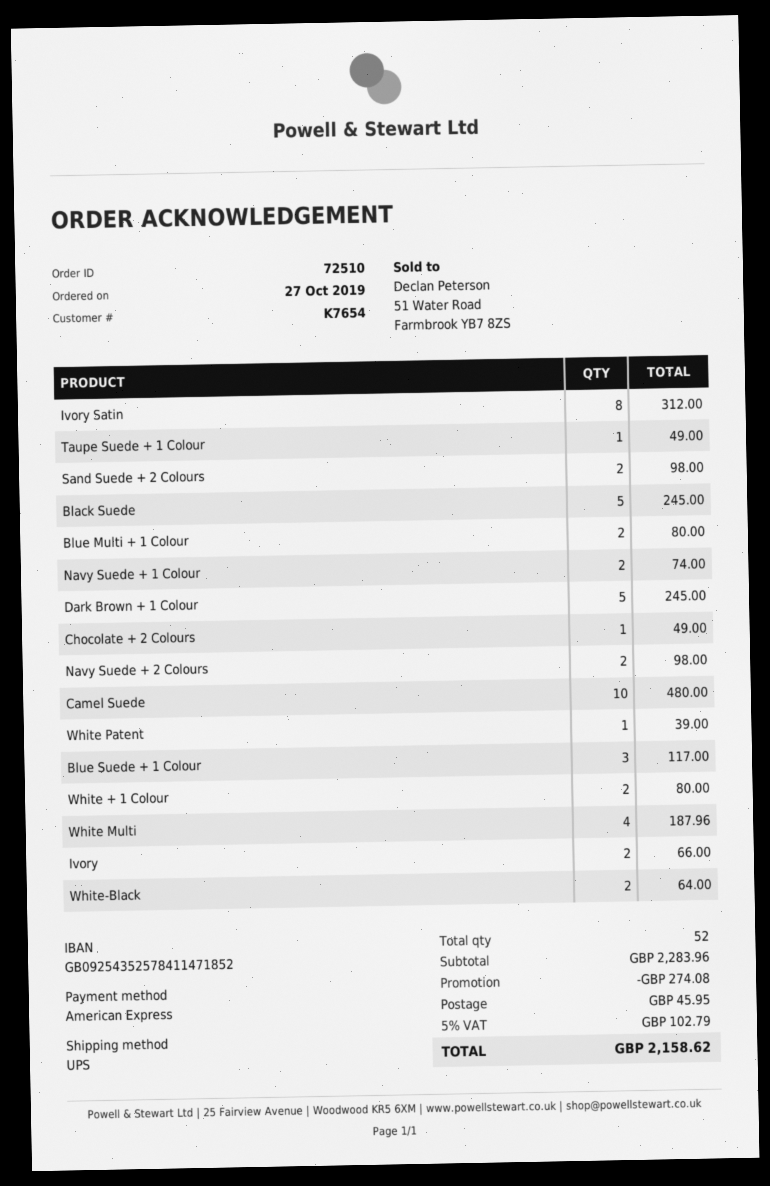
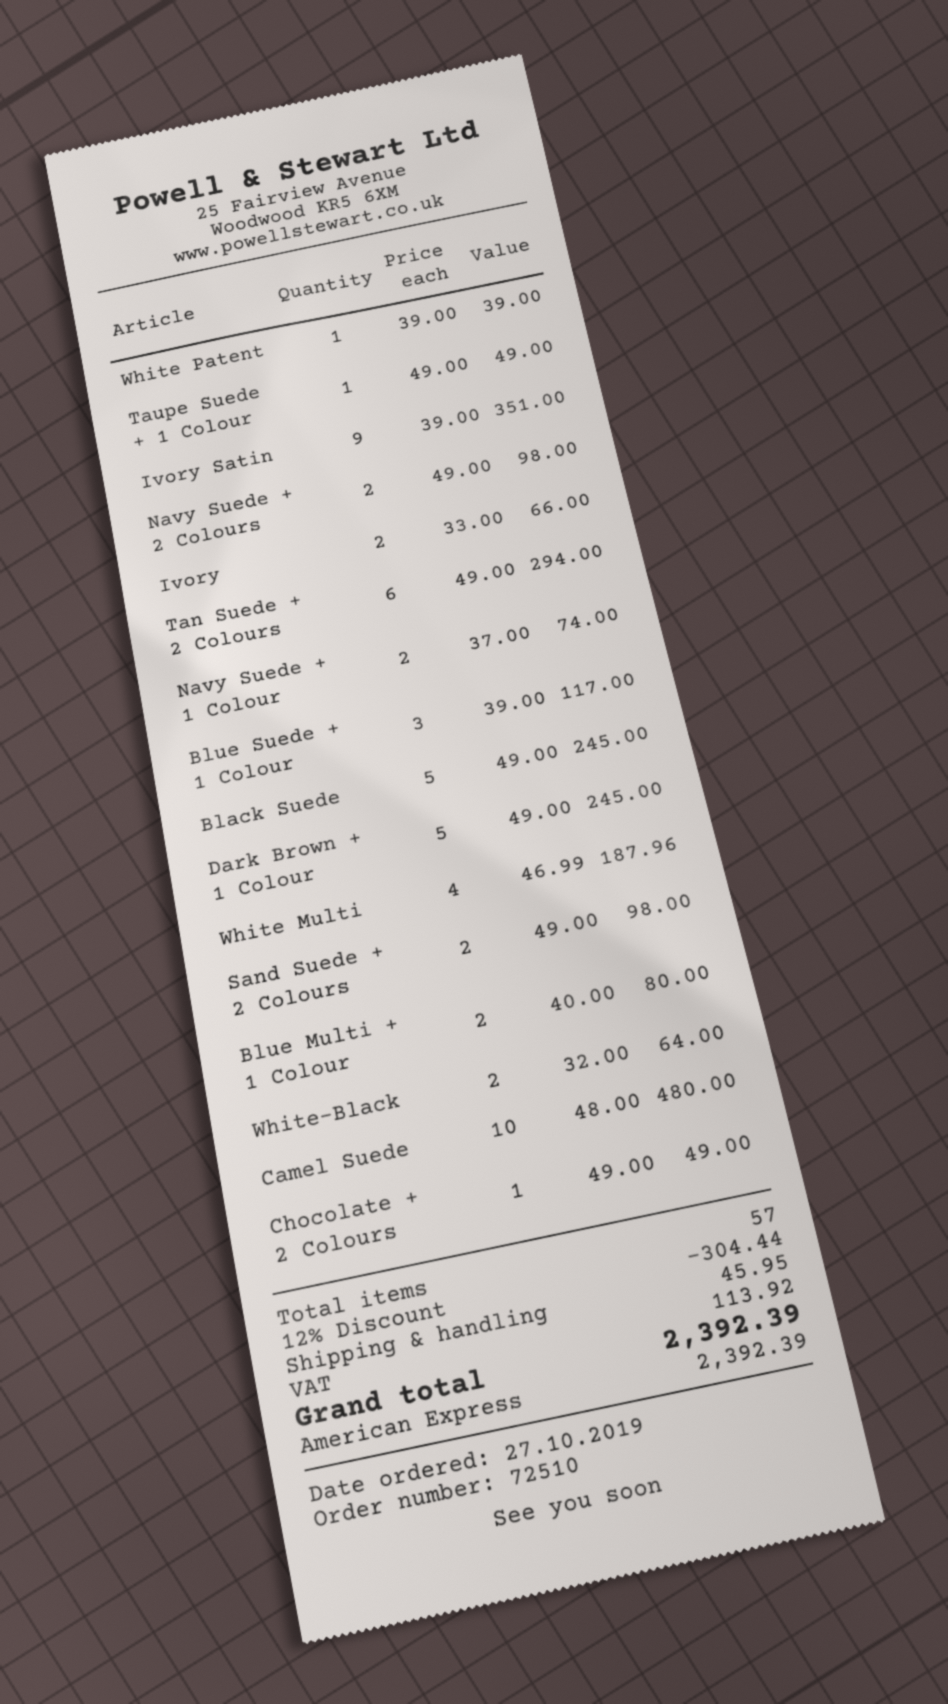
Ivory Satin: 8 for 312.00 -> 9 for 351.00
White + 1 Colour: 2 for 80.00 -> none
Tan Suede + 2 Colours: none -> 6 for 294.00
total quantity: 52 -> 57
discount: 274.08 -> 304.44
tax: 102.79 -> 113.92
total: 2158.62 -> 2392.39

